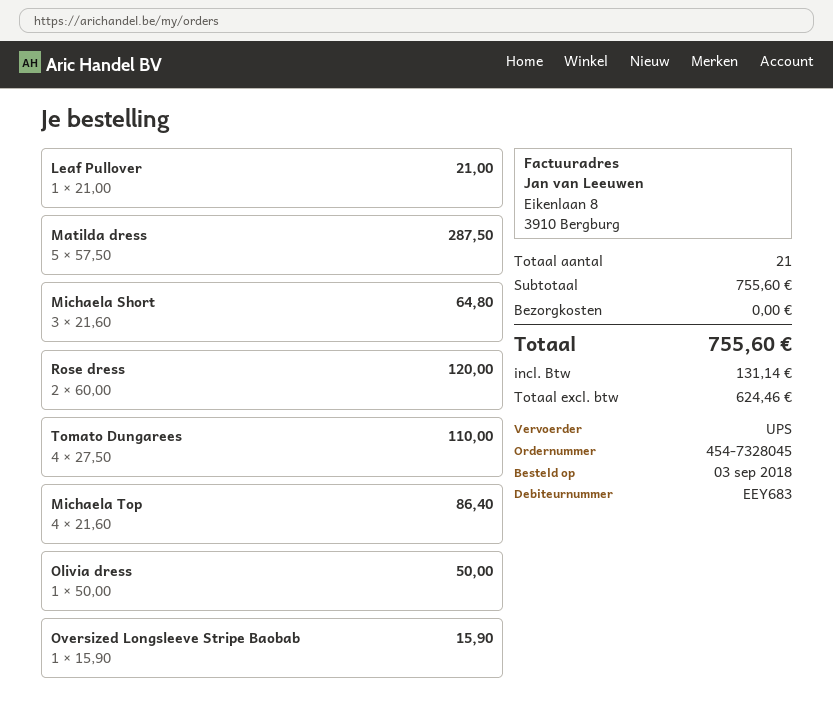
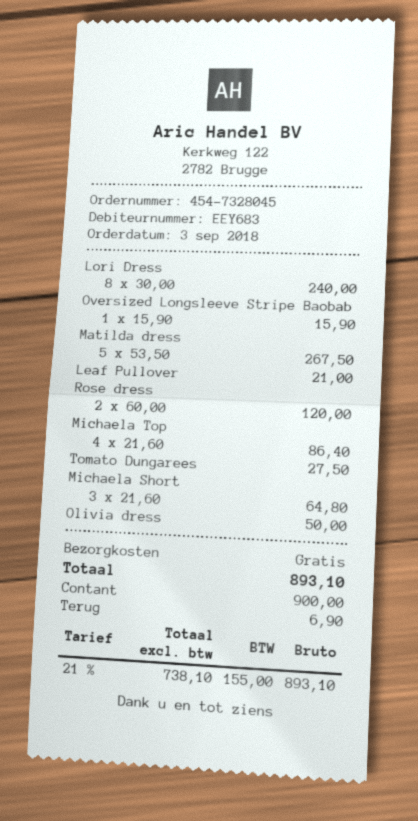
Matilda dress: 5 x 57.50 = 287.50 -> 5 x 53.50 = 267.50
Tomato Dungarees: 4 x 27.50 = 110.00 -> 1 x 27.50 = 27.50
Lori Dress: none -> 8 x 30.00 = 240.00
net: 624.46 -> 738.10
tax: 131.14 -> 155.00
total: 755.60 -> 893.10

